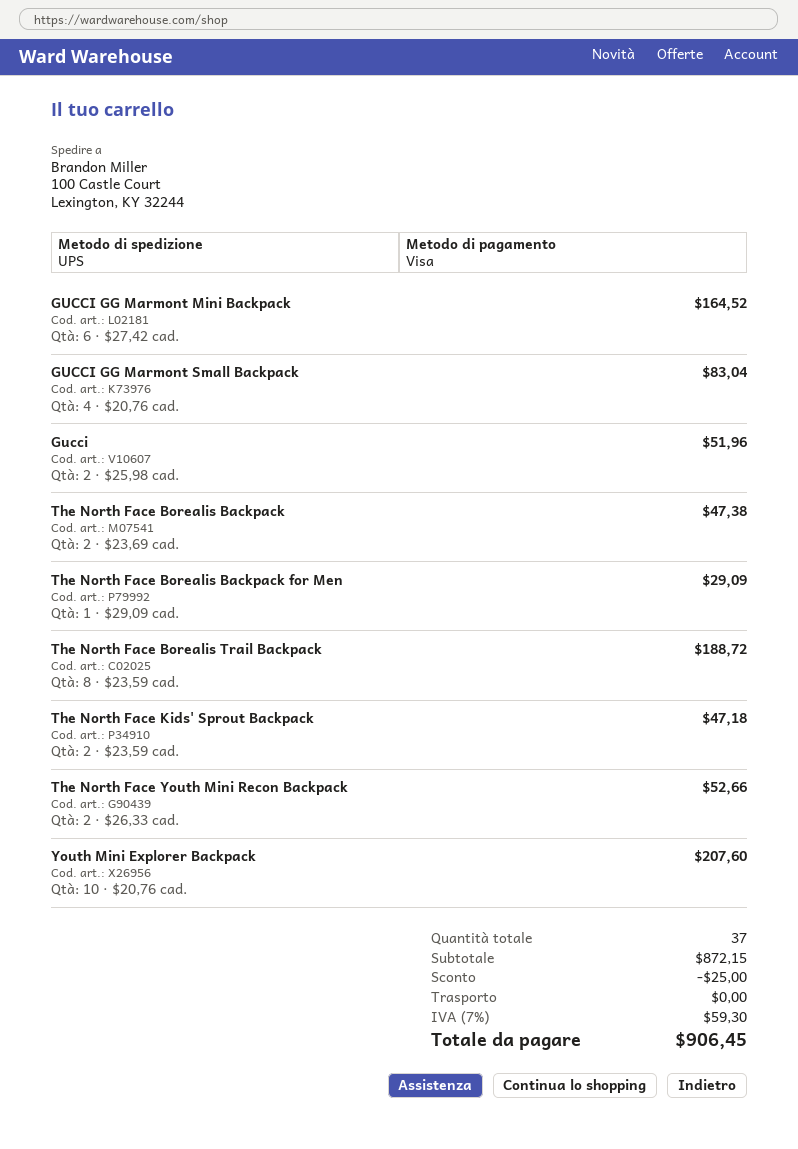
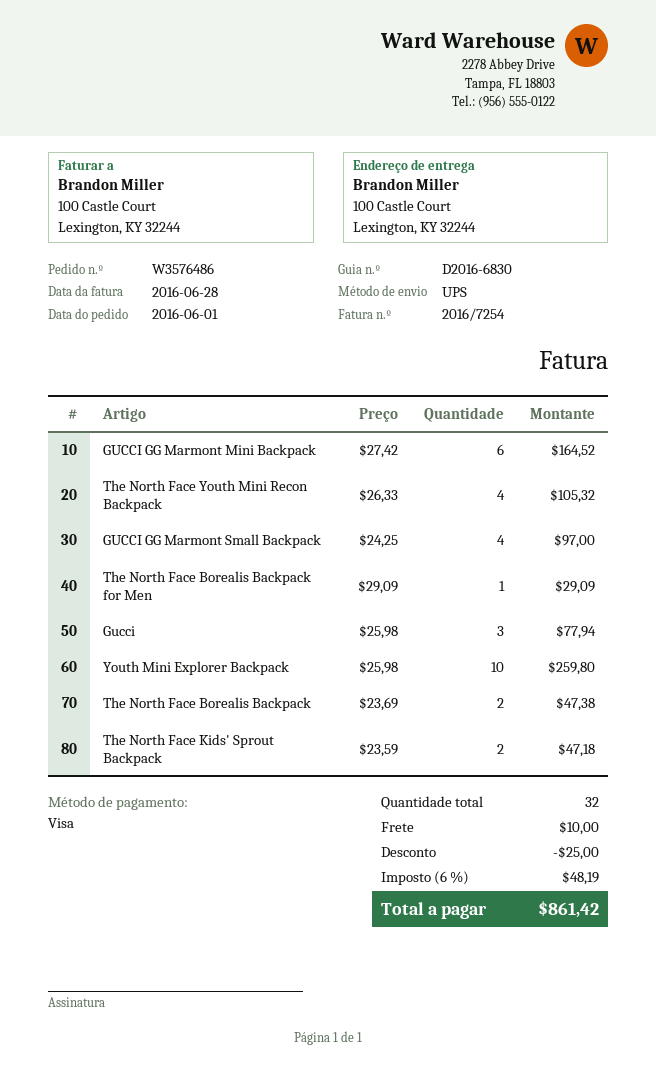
GUCCI GG Marmont Small Backpack: 4 x 20.76 = 83.04 -> 4 x 24.25 = 97.00
Gucci: 2 x 25.98 = 51.96 -> 3 x 25.98 = 77.94
The North Face Borealis Trail Backpack: 8 x 23.59 = 188.72 -> none
The North Face Youth Mini Recon Backpack: 2 x 26.33 = 52.66 -> 4 x 26.33 = 105.32
Youth Mini Explorer Backpack: 10 x 20.76 = 207.60 -> 10 x 25.98 = 259.80
total quantity: 37 -> 32
shipping: 0.00 -> 10.00
tax: 7% = 59.30 -> 6% = 48.19
total: 906.45 -> 861.42

